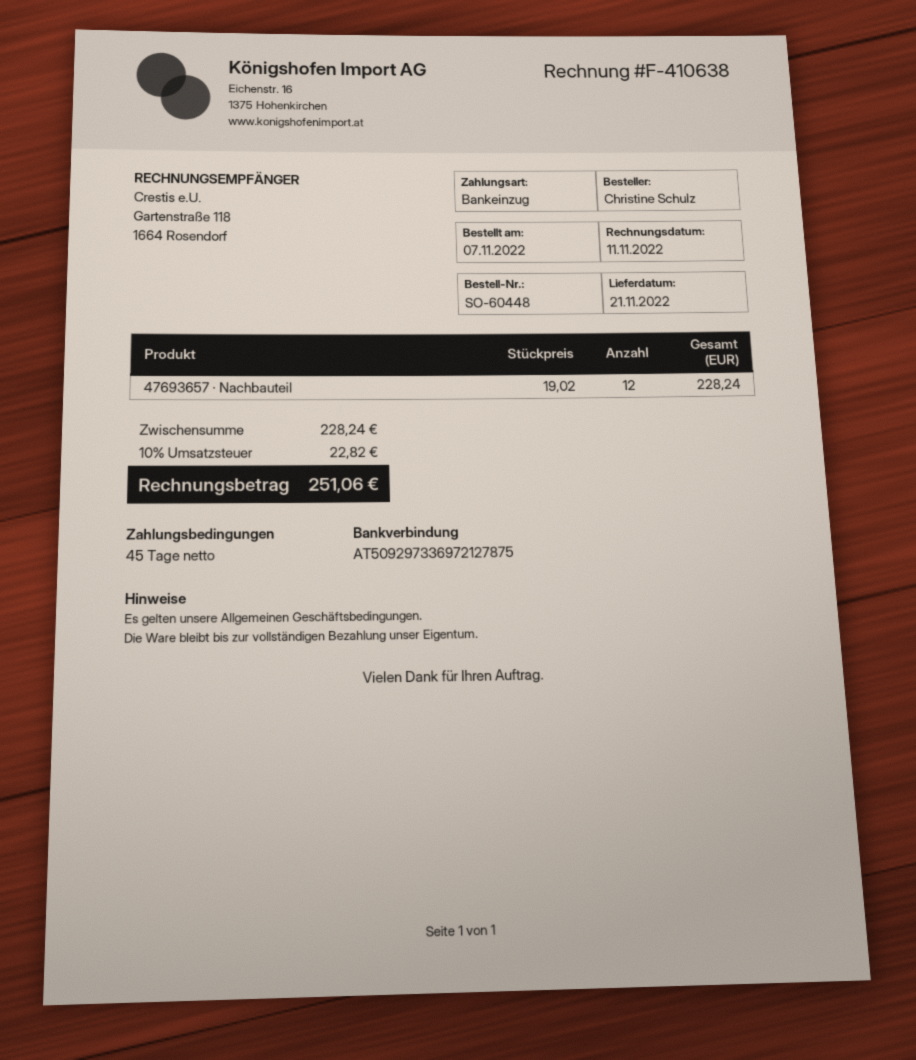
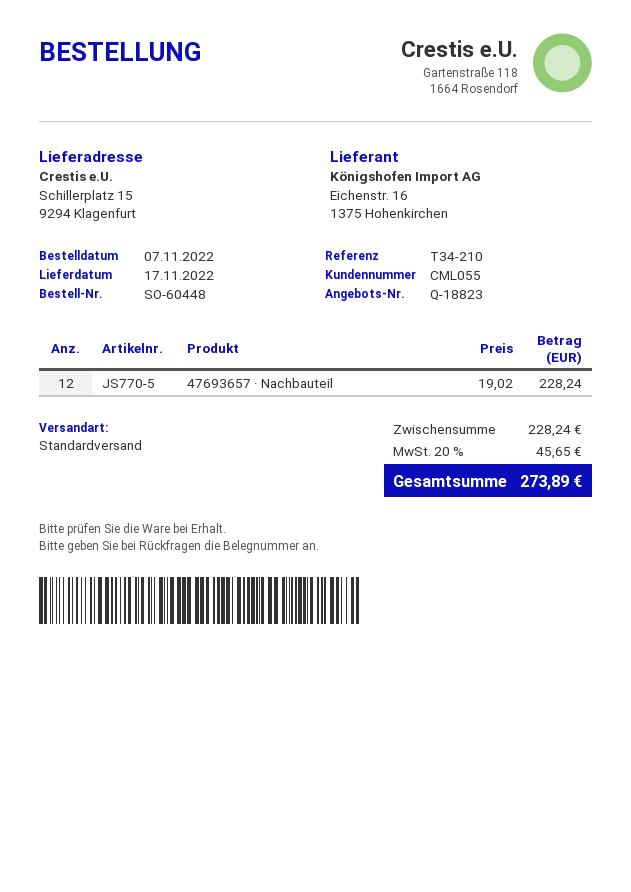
delivery date: 2022-11-21 -> 2022-11-17
tax: 10% = 22.82 -> 20% = 45.65
total: 251.06 -> 273.89

